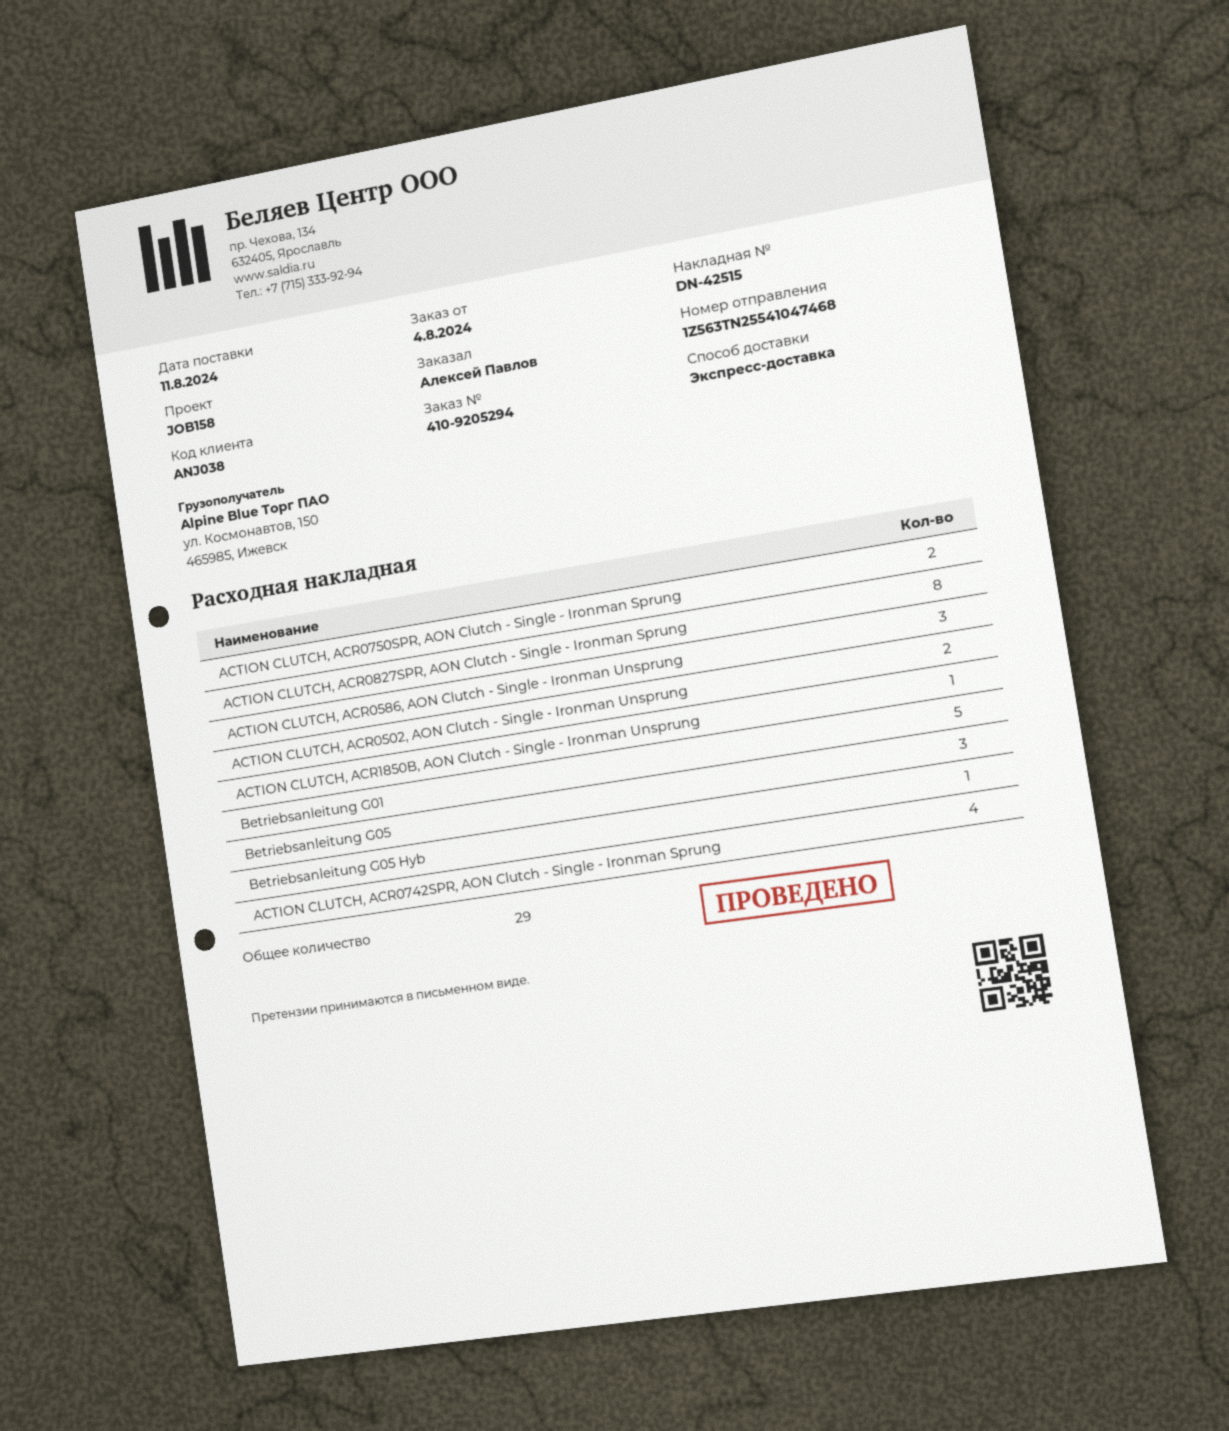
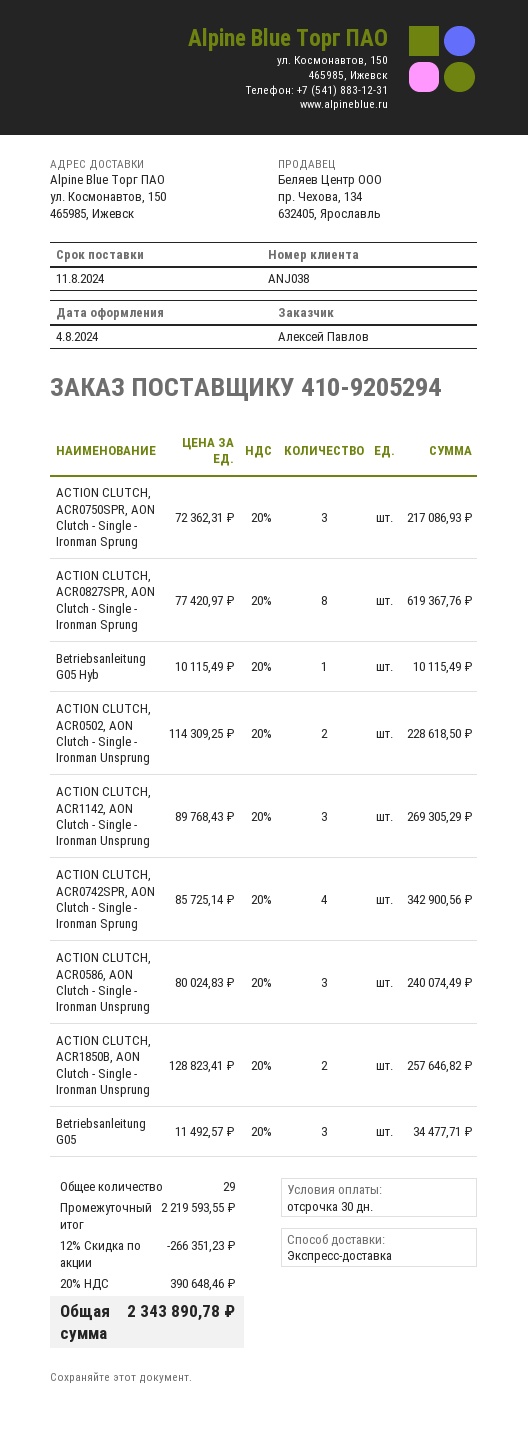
ACTION CLUTCH, ACR0750SPR, AON Clutch - Single - Ironman Sprung: 2 -> 3
ACTION CLUTCH, ACR1850B, AON Clutch - Single - Ironman Unsprung: 1 -> 2
Betriebsanleitung G01: 5 -> none
ACTION CLUTCH, ACR1142, AON Clutch - Single - Ironman Unsprung: none -> 3

